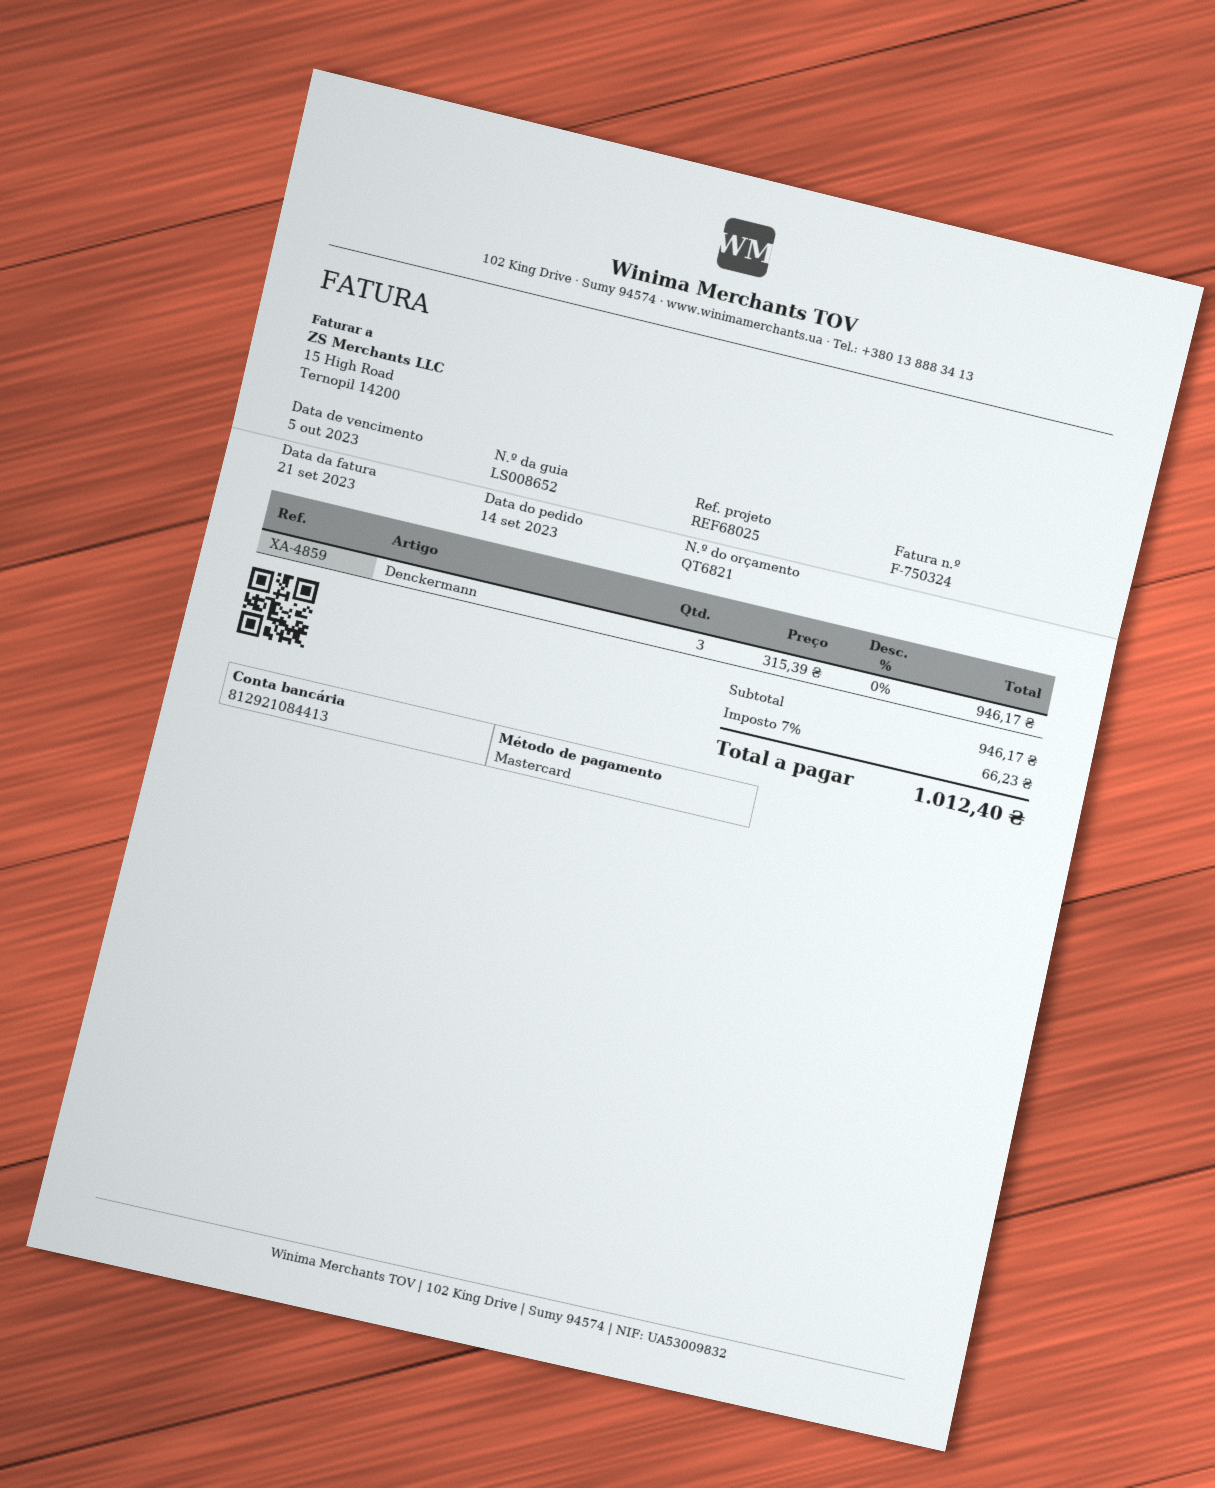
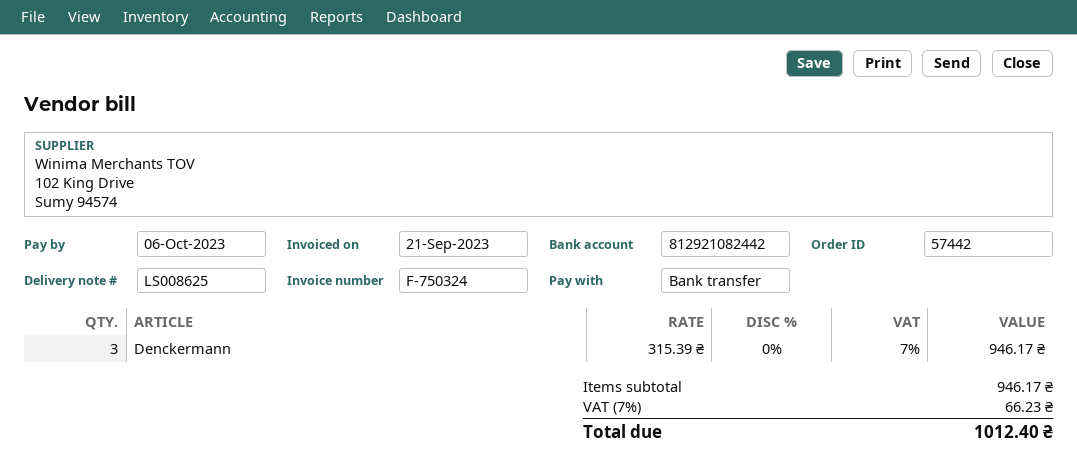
delivery note number: LS008652 -> LS008625
due date: 2023-10-05 -> 2023-10-06
payment method: Mastercard -> bank transfer
bank account: 812921084413 -> 812921082442

